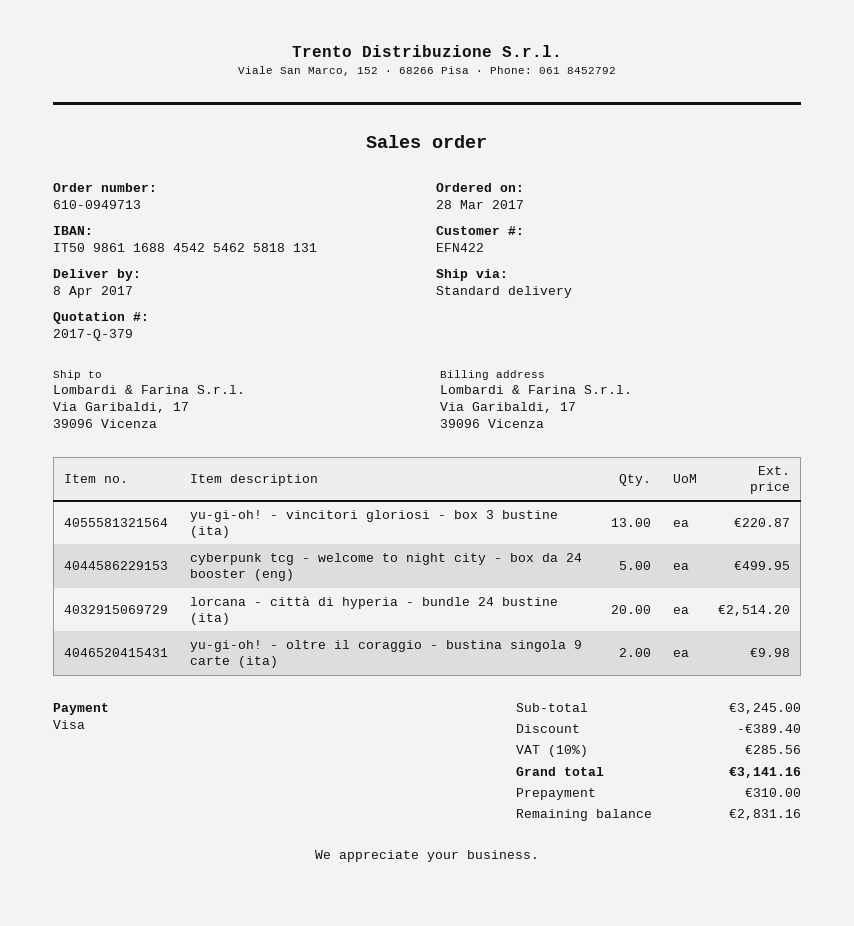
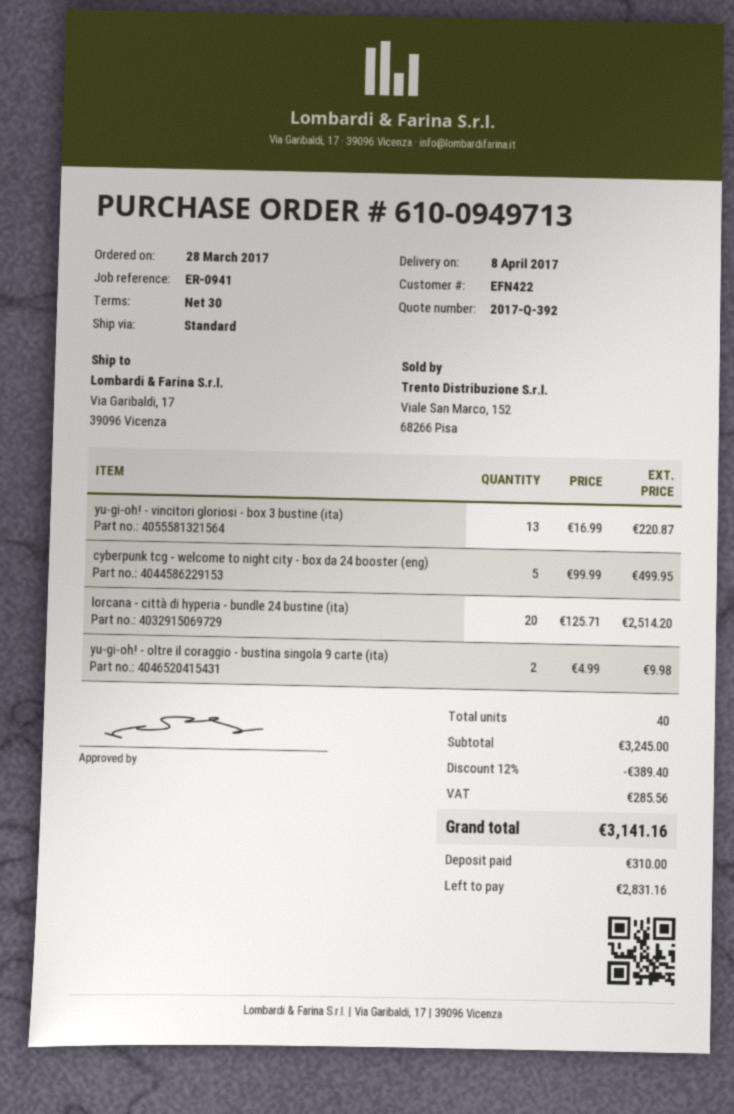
quote number: 2017-Q-379 -> 2017-Q-392

